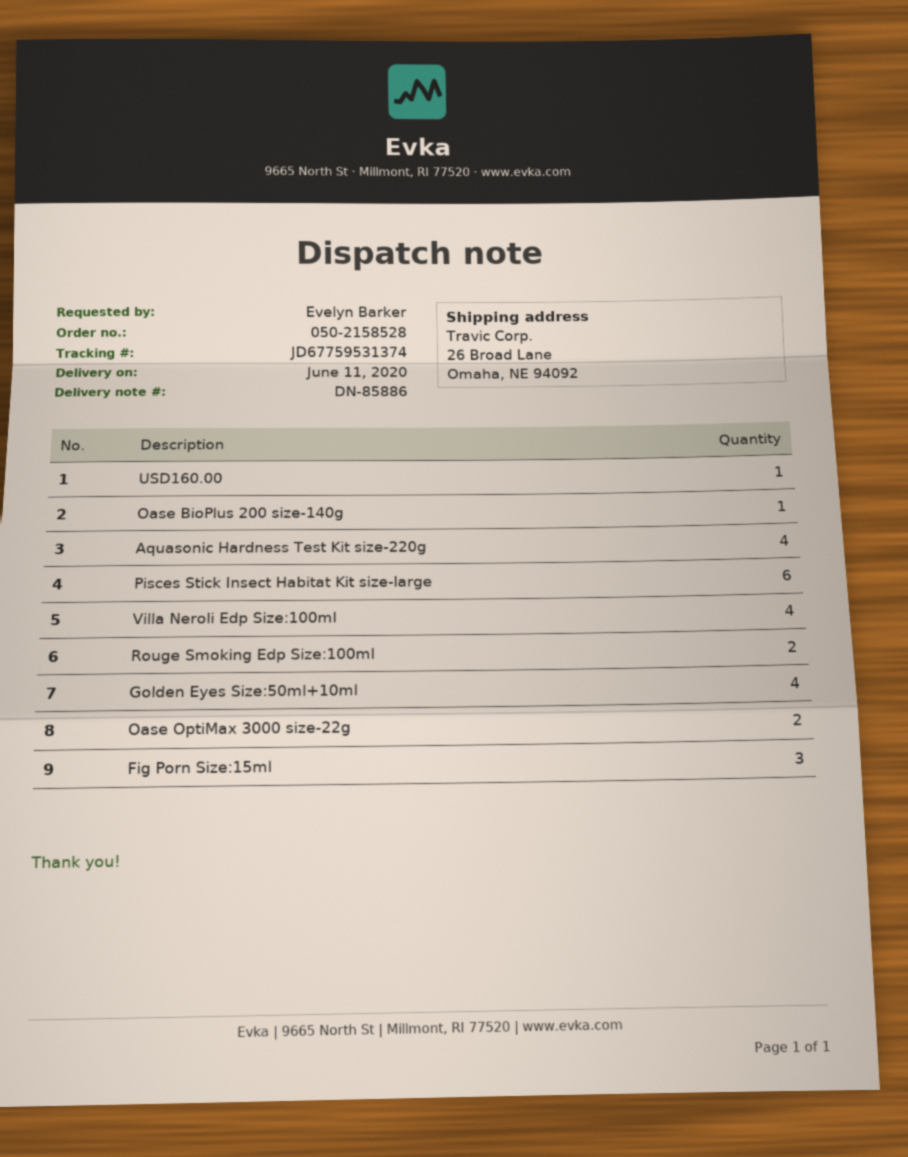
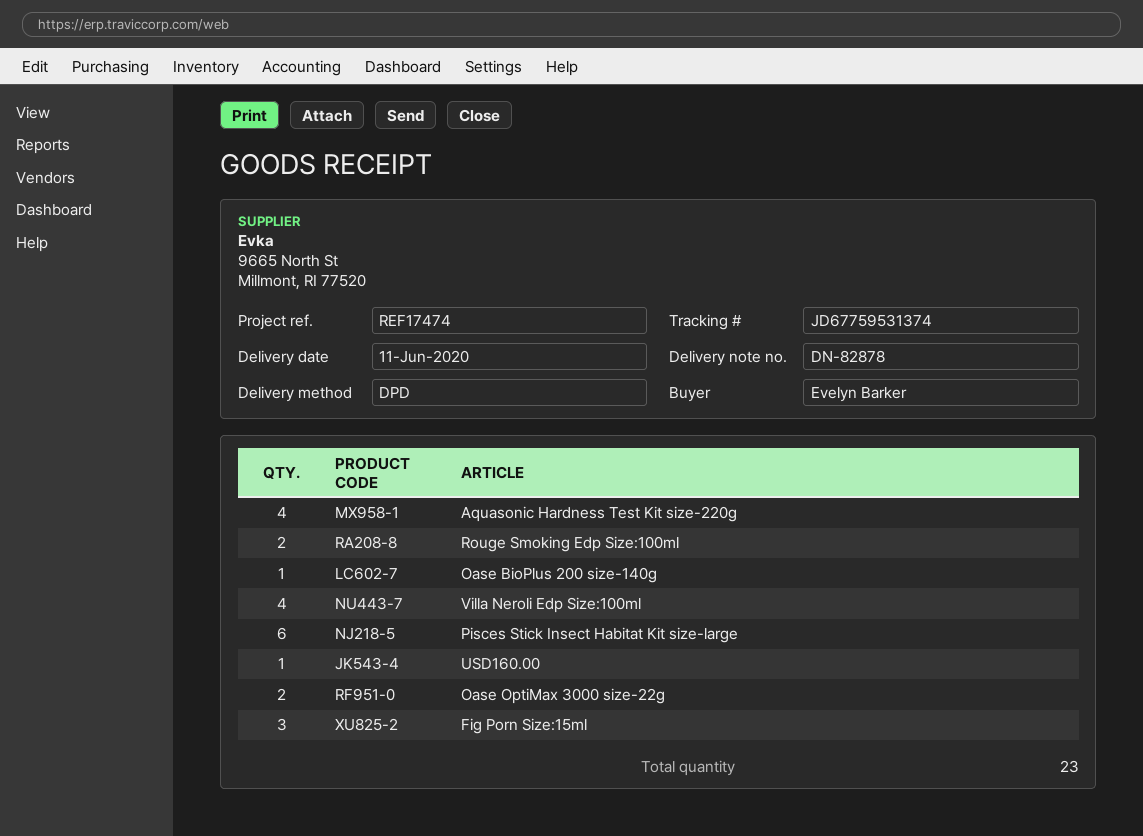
delivery note number: DN-85886 -> DN-82878
Golden Eyes Size:50ml+10ml: 4 -> none

